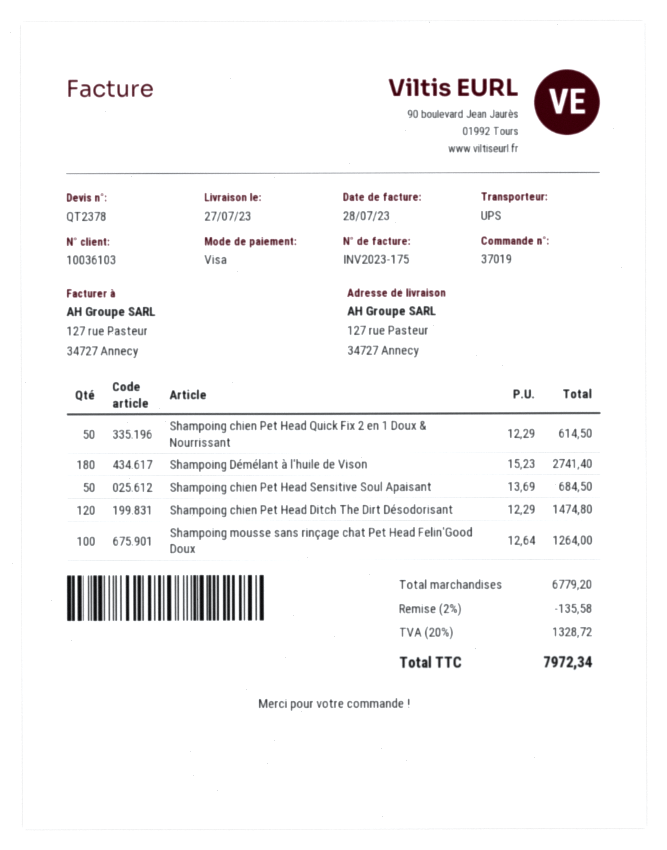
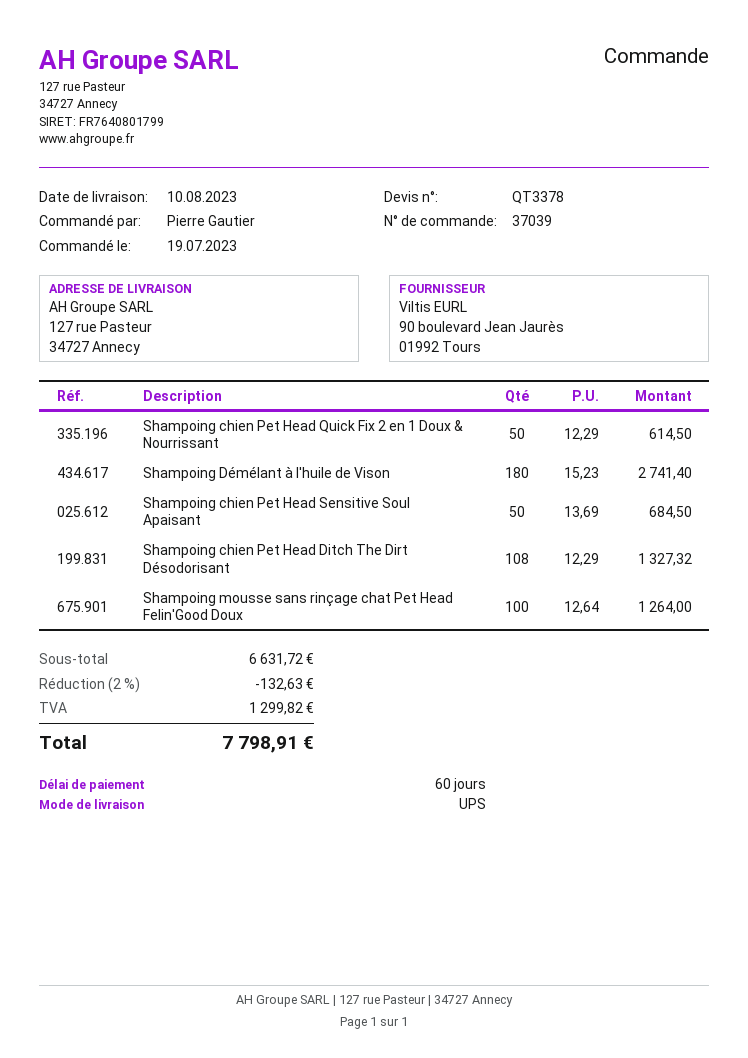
quote number: QT2378 -> QT3378
order number: 37019 -> 37039
delivery date: 2023-07-27 -> 2023-08-10
Shampoing chien Pet Head Ditch The Dirt Désodorisant: 120 x 12.29 = 1474.80 -> 108 x 12.29 = 1327.32
subtotal: 6779.20 -> 6631.72
discount: 2% = 135.58 -> 2% = 132.63
tax: 1328.72 -> 1299.82
total: 7972.34 -> 7798.91

